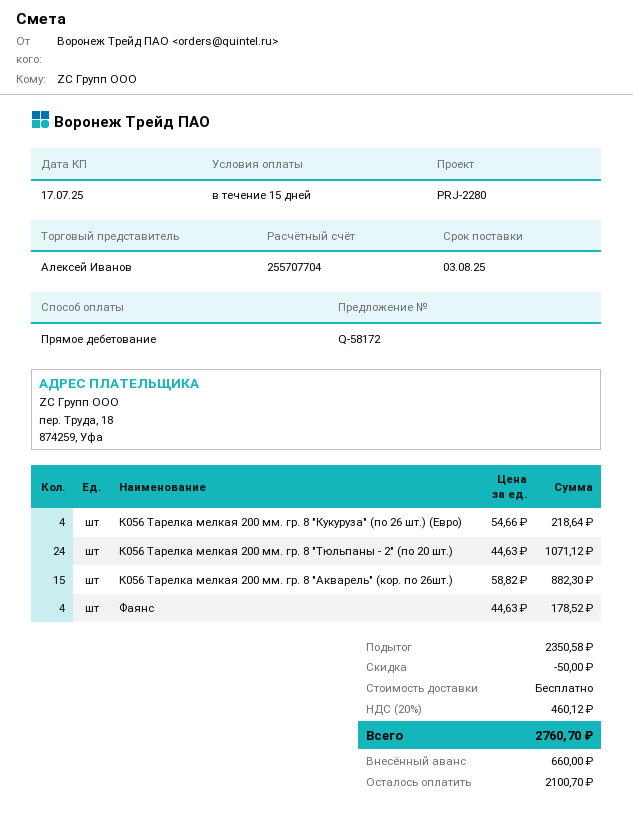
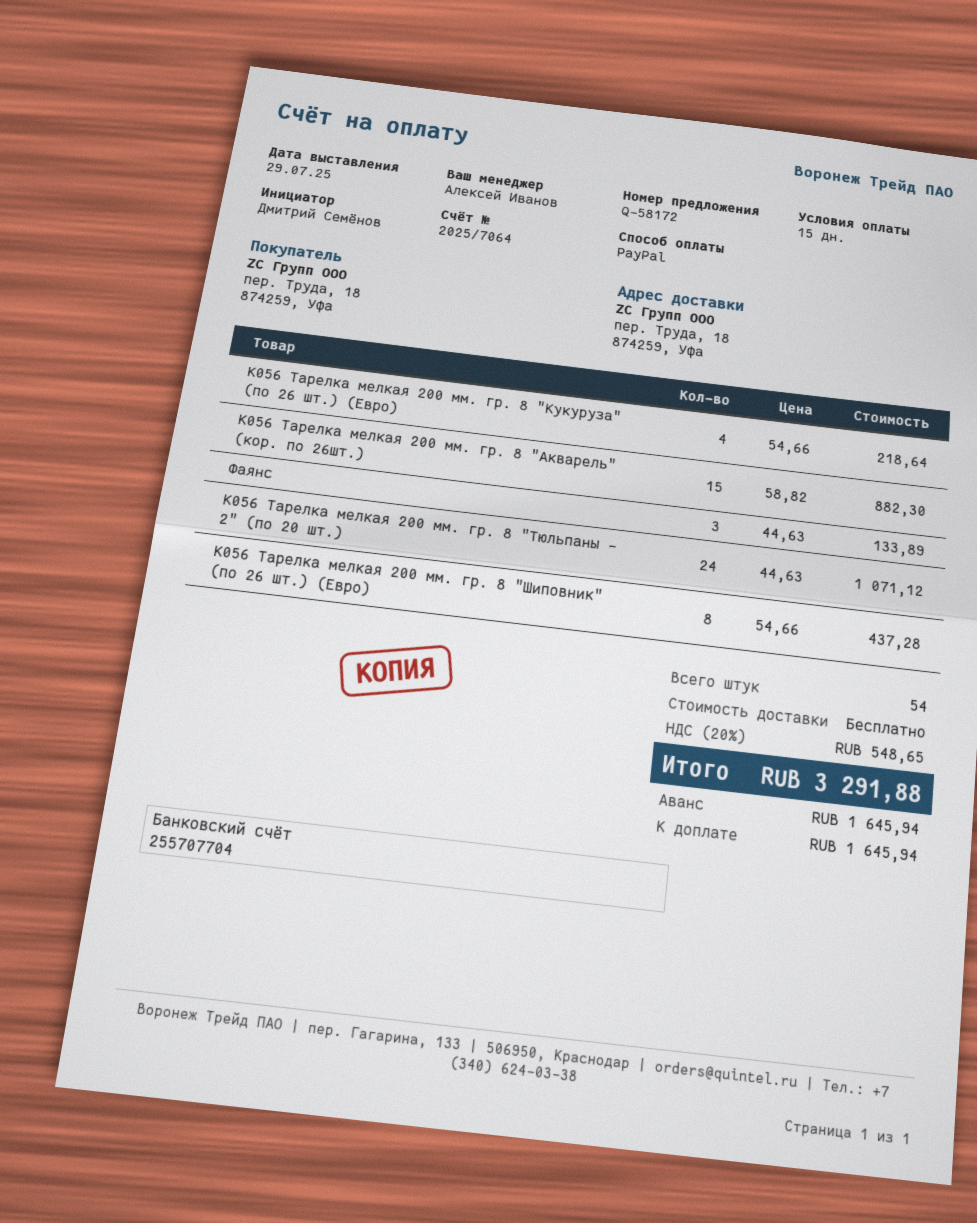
payment method: direct debit -> PayPal
Фаянс: 4 x 44.63 = 178.52 -> 3 x 44.63 = 133.89
К056 Тарелка мелкая 200 мм. гр. 8 "Шиповник" (по 26 шт.) (Евро): none -> 8 x 54.66 = 437.28
discount: 50.00 -> none
tax: 20% = 460.12 -> 20% = 548.65
total: 2760.70 -> 3291.88
deposit: 660.00 -> 1645.94
balance: 2100.70 -> 1645.94

